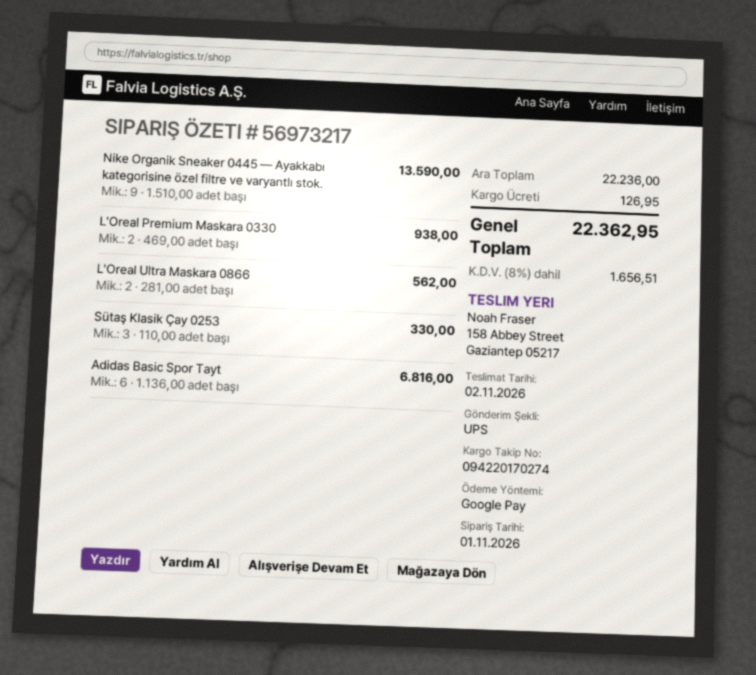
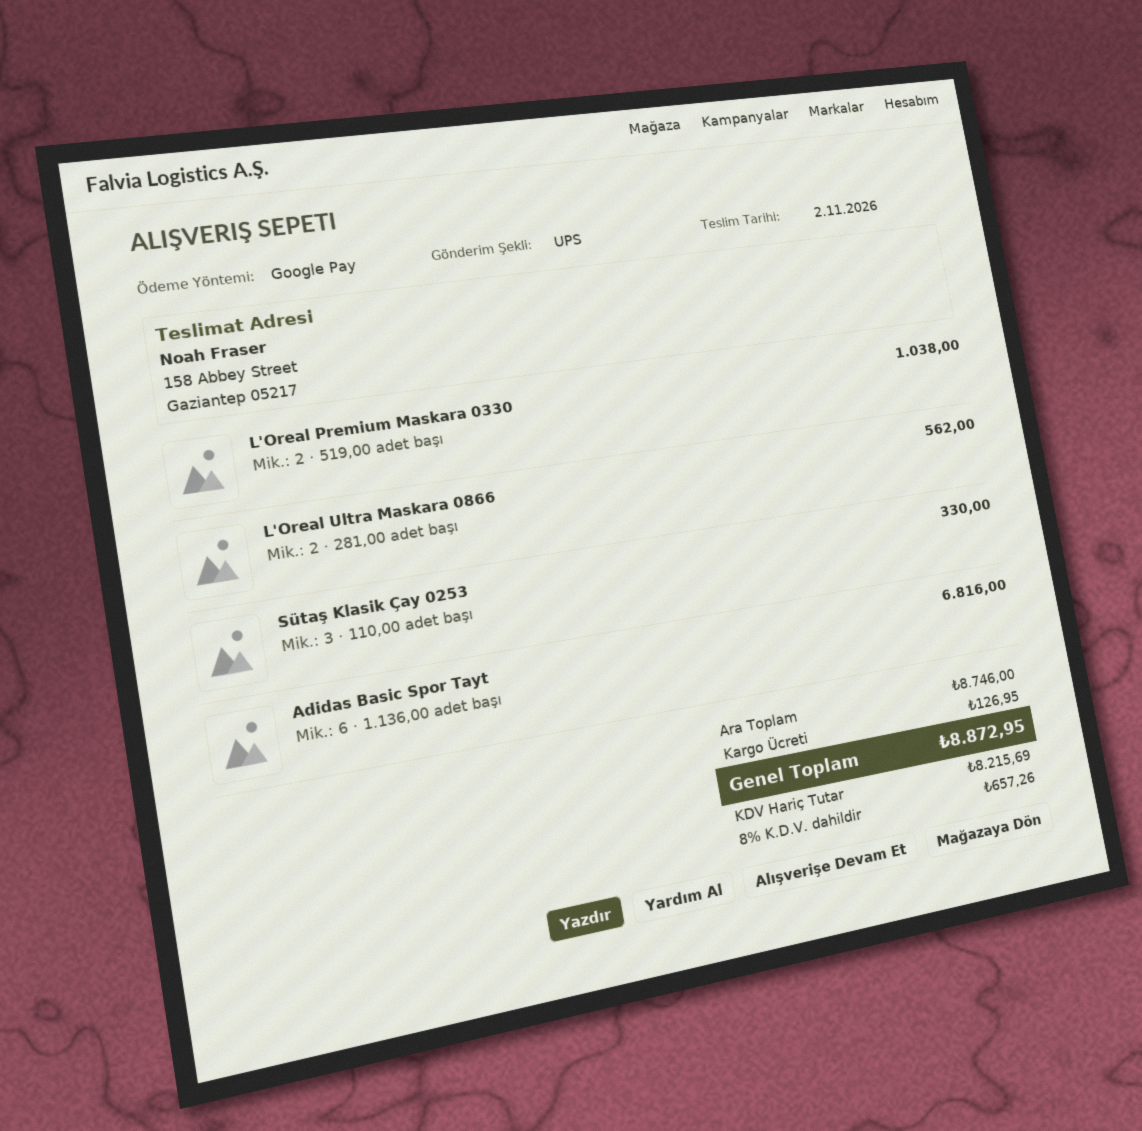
Nike Organik Sneaker 0445 — Ayakkabı kategorisine özel filtre ve varyantlı stok.: 9 x 1510.00 = 13590.00 -> none
L'Oreal Premium Maskara 0330: 2 x 469.00 = 938.00 -> 2 x 519.00 = 1038.00
subtotal: 22236.00 -> 8746.00
tax: 8% = 1656.51 -> 8% = 657.26
total: 22362.95 -> 8872.95

